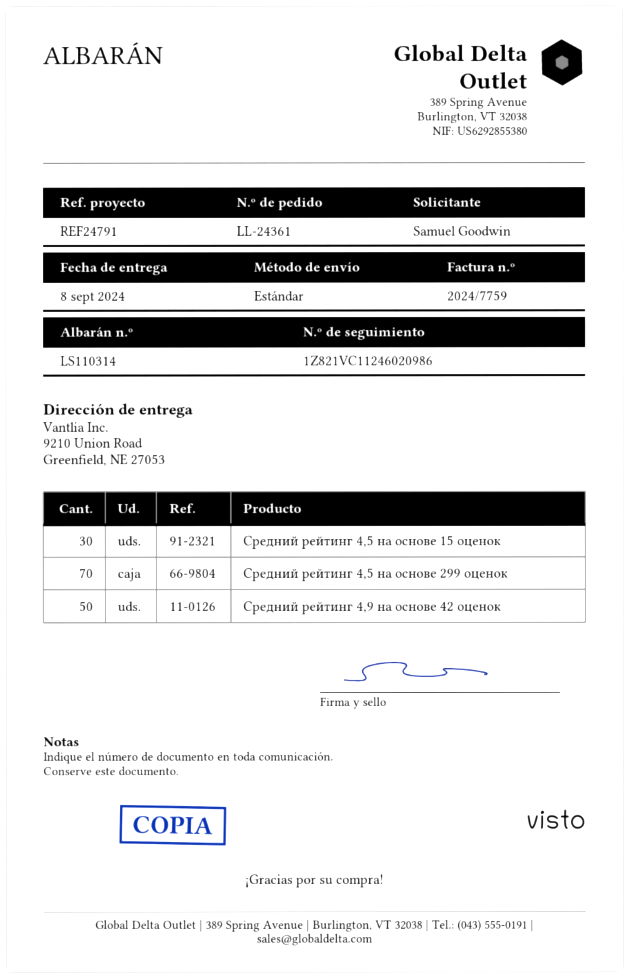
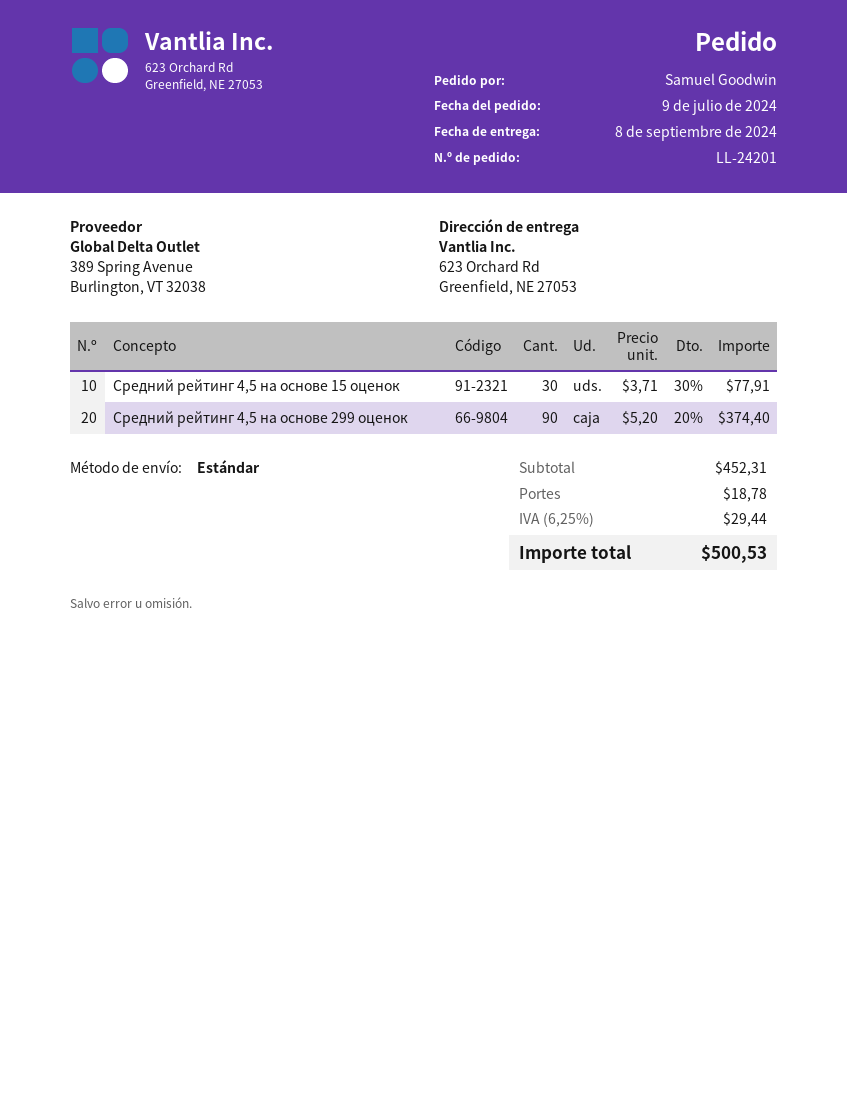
order number: LL-24361 -> LL-24201
ship to: 9210 Union Road, Greenfield, NE 27053 -> 623 Orchard Rd, Greenfield, NE 27053
Средний рейтинг 4,5 на основе 299 оценок: 70 -> 90
Средний рейтинг 4,9 на основе 42 оценок: 50 -> none

